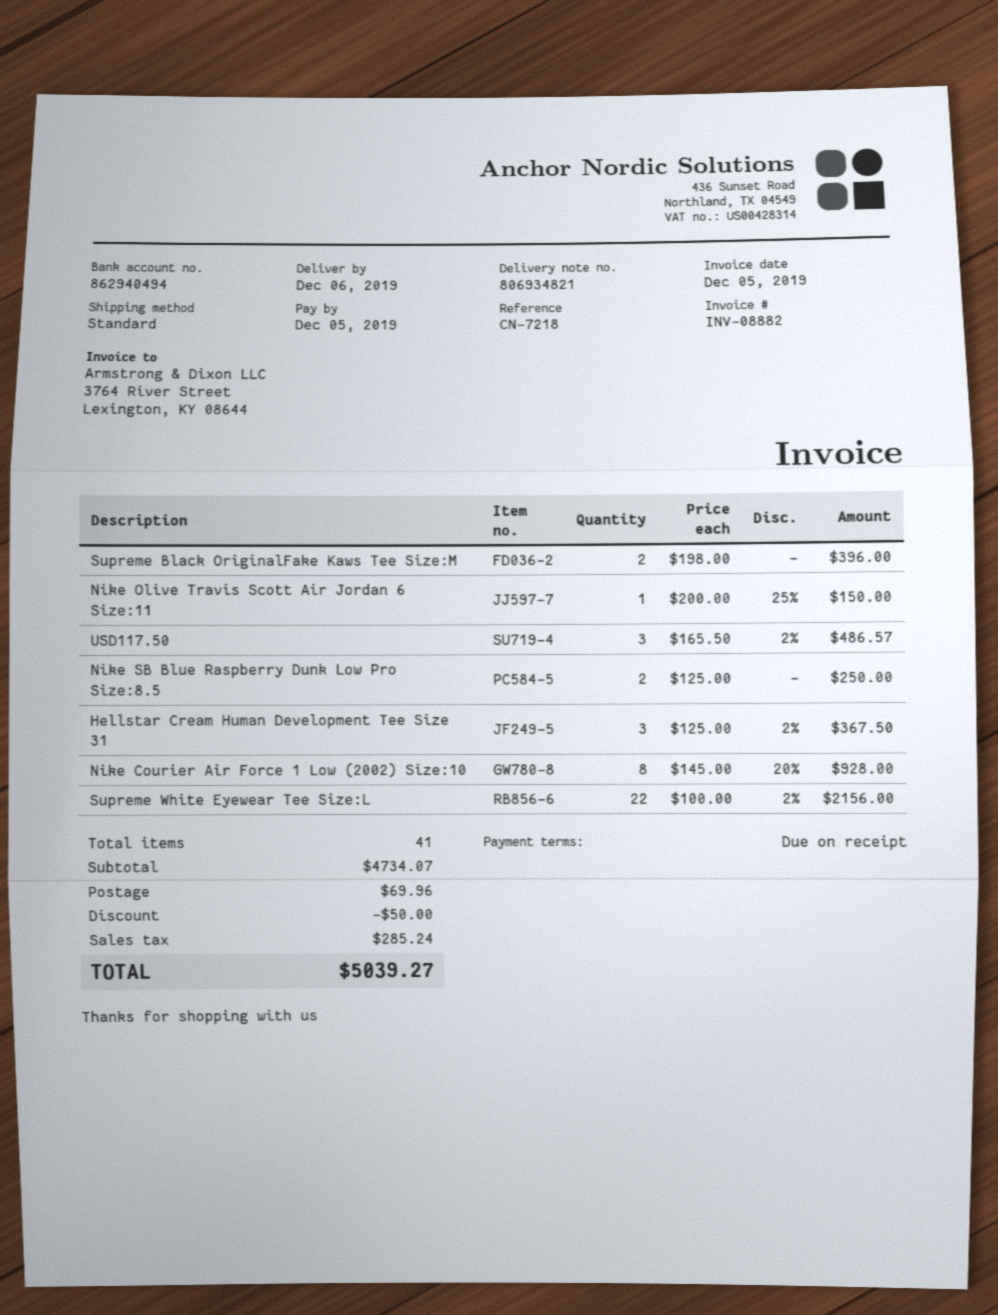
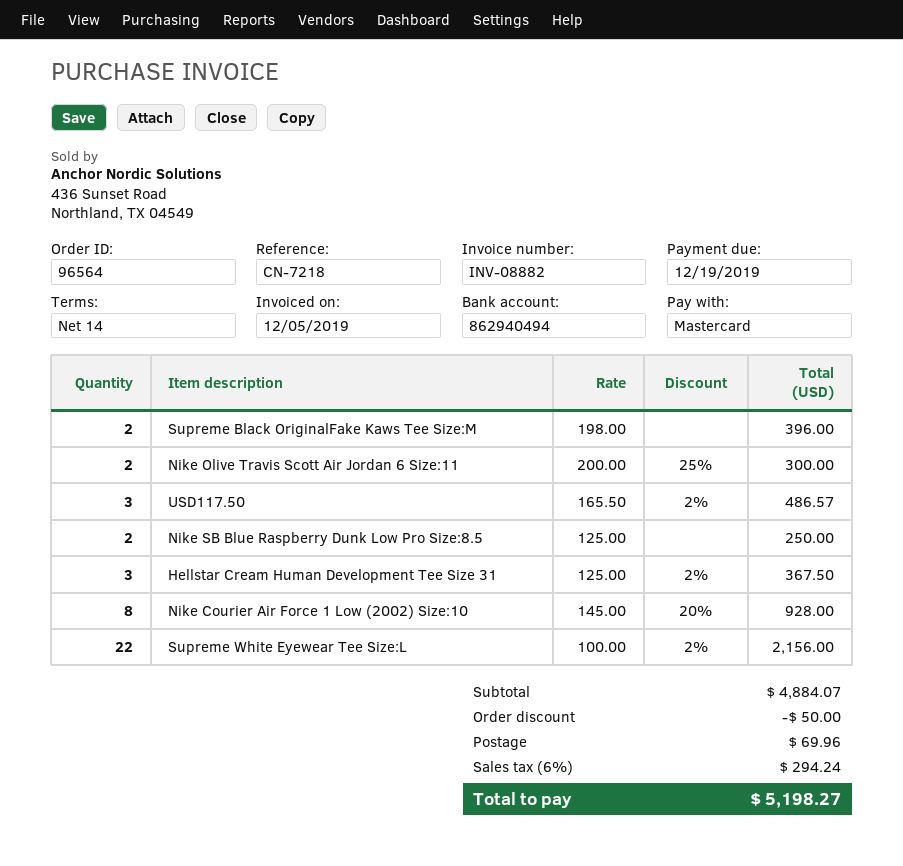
payment terms: on receipt -> 14 days
due date: 2019-12-05 -> 2019-12-19
Nike Olive Travis Scott Air Jordan 6 Size:11: 1 x 200.00 - 25% = 150.00 -> 2 x 200.00 - 25% = 300.00
subtotal: 4734.07 -> 4884.07
tax: 285.24 -> 294.24
total: 5039.27 -> 5198.27

